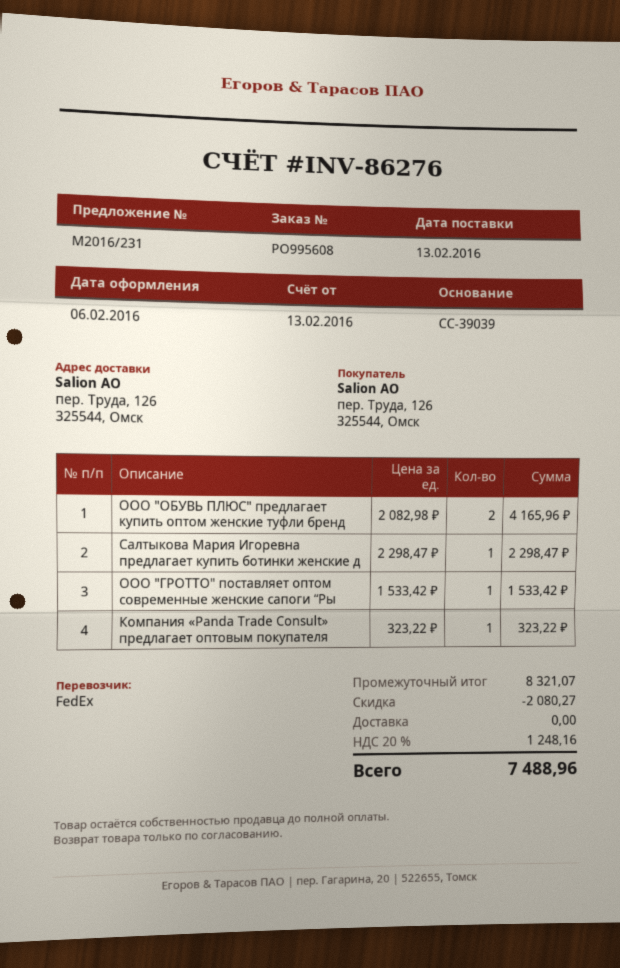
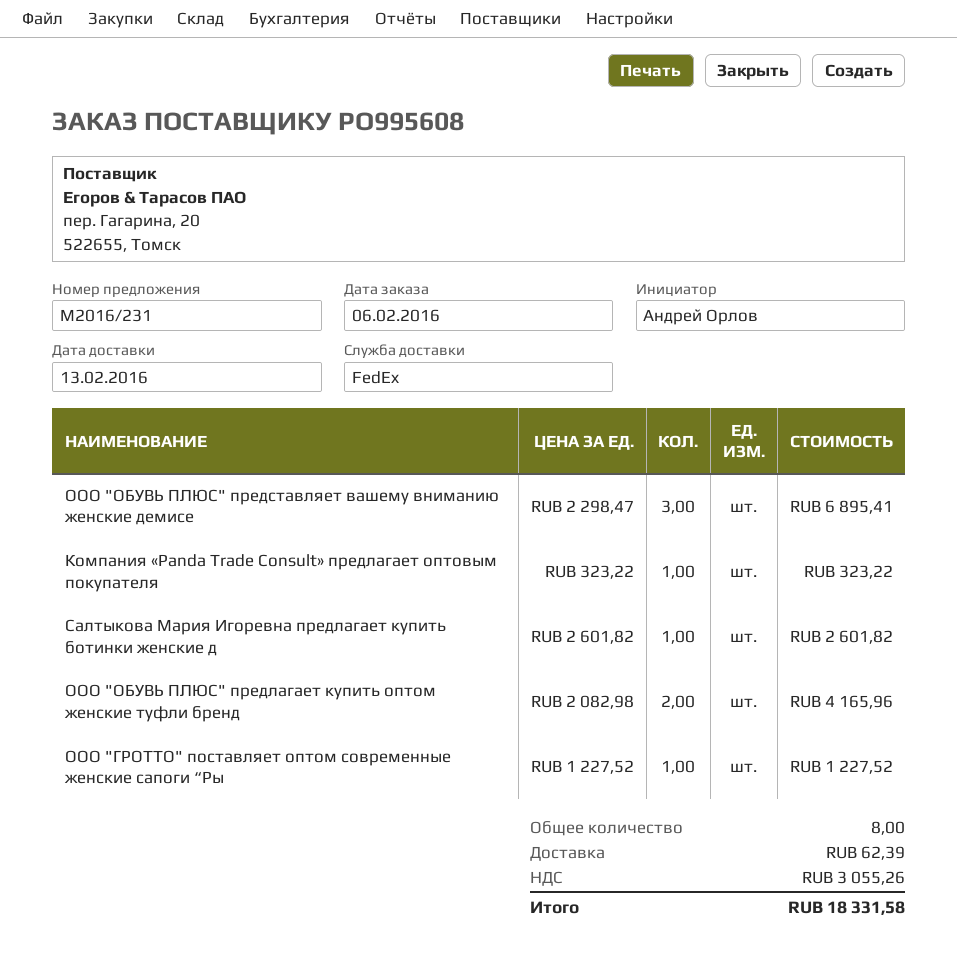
Салтыкова Мария Игоревна предлагает купить ботинки женские д: 1 x 2298.47 = 2298.47 -> 1 x 2601.82 = 2601.82
ООО "ГРОТТО" поставляет оптом современные женские сапоги “Ры: 1 x 1533.42 = 1533.42 -> 1 x 1227.52 = 1227.52
ООО "ОБУВЬ ПЛЮС" представляет вашему вниманию женские демисе: none -> 3 x 2298.47 = 6895.41
discount: 2080.27 -> none
shipping: 0.00 -> 62.39
tax: 1248.16 -> 3055.26
total: 7488.96 -> 18331.58

